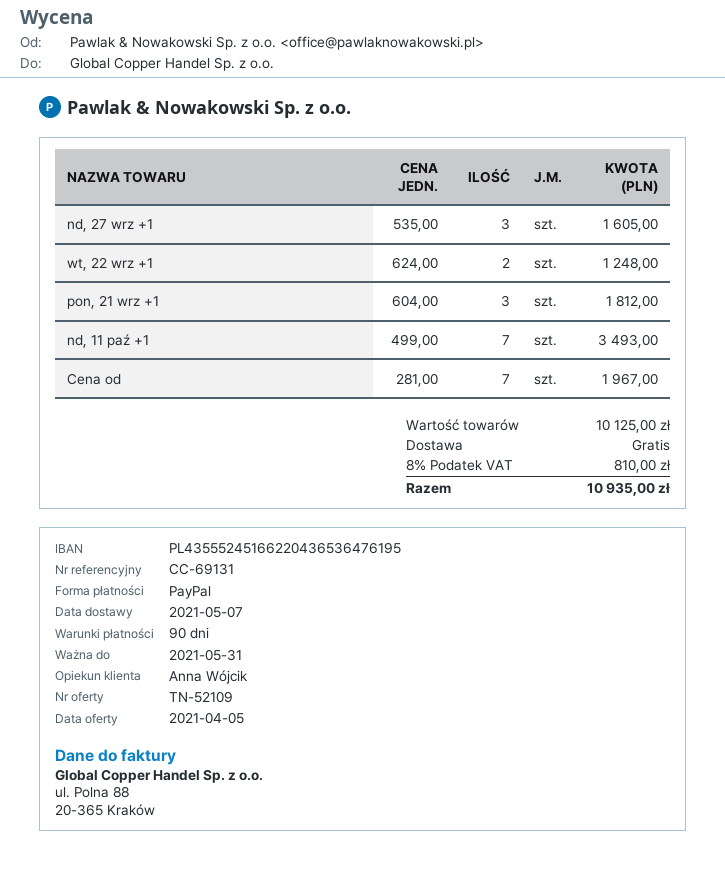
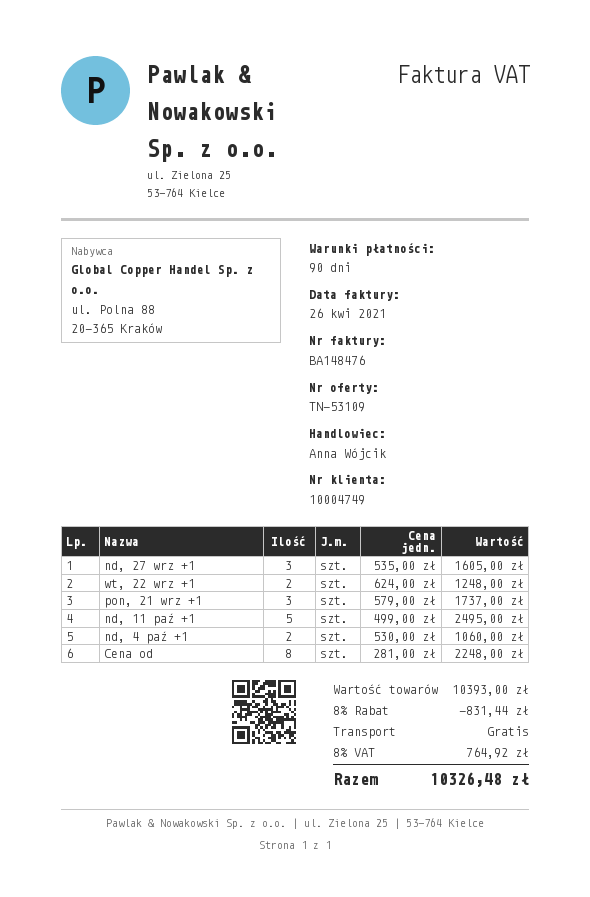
quote number: TN-52109 -> TN-53109
pon, 21 wrz +1: 3 x 604.00 = 1812.00 -> 3 x 579.00 = 1737.00
nd, 11 paź +1: 7 x 499.00 = 3493.00 -> 5 x 499.00 = 2495.00
Cena od: 7 x 281.00 = 1967.00 -> 8 x 281.00 = 2248.00
nd, 4 paź +1: none -> 2 x 530.00 = 1060.00
subtotal: 10125.00 -> 10393.00
discount: none -> 8% = 831.44
tax: 8% = 810.00 -> 8% = 764.92
total: 10935.00 -> 10326.48

